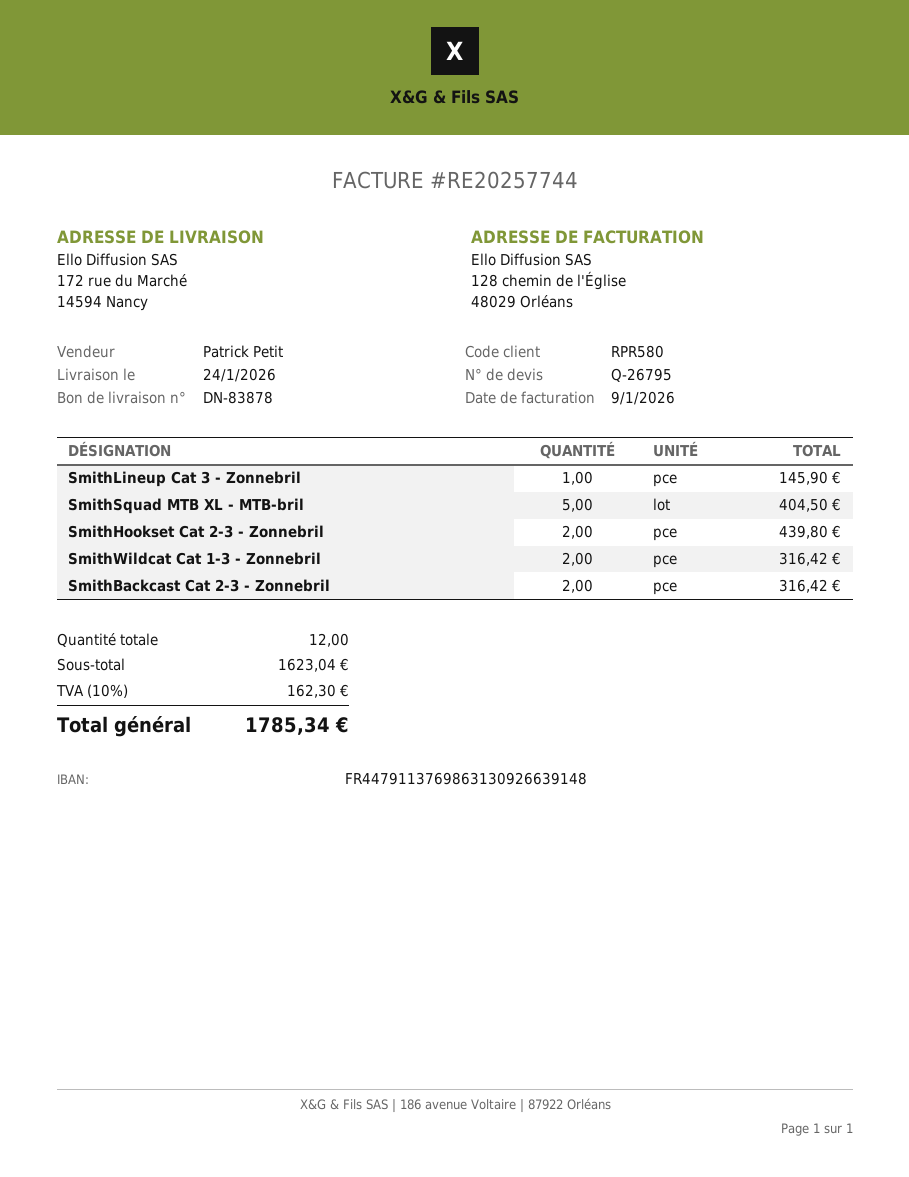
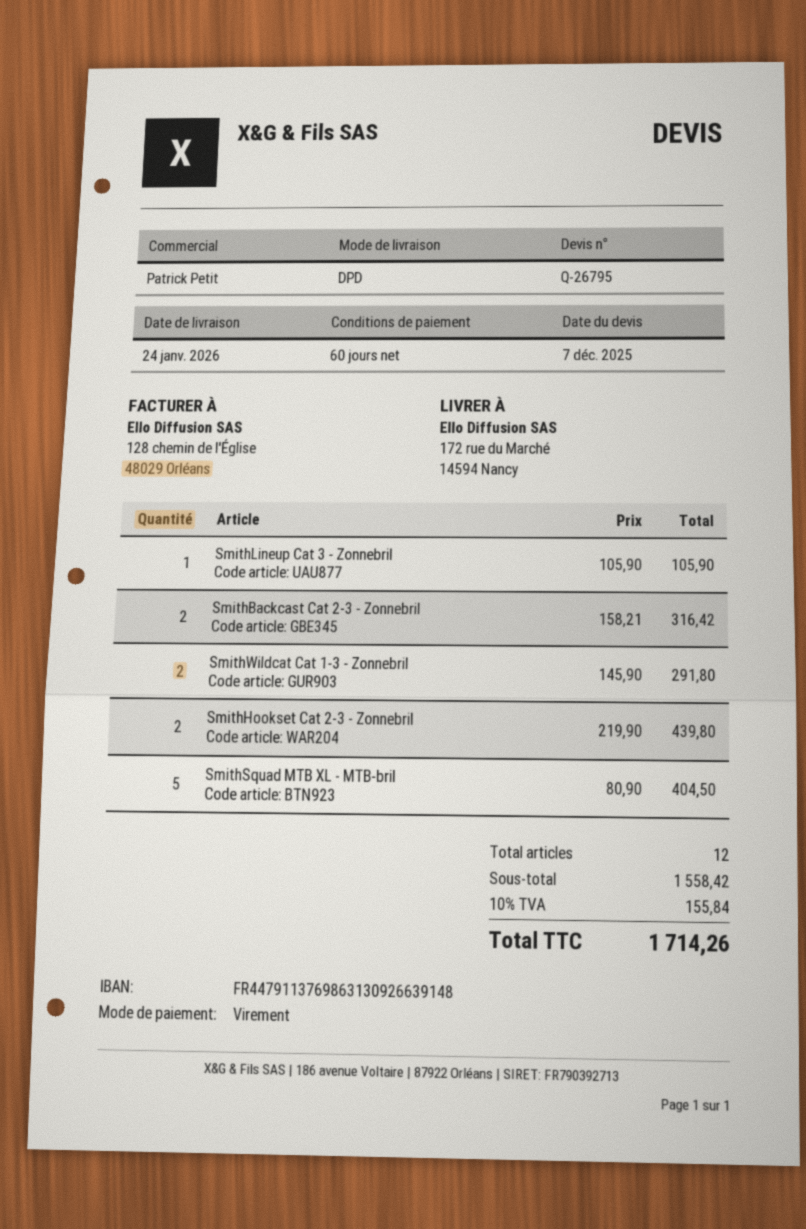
SmithLineup Cat 3 - Zonnebril: 1 for 145.90 -> 1 for 105.90
SmithWildcat Cat 1-3 - Zonnebril: 2 for 316.42 -> 2 for 291.80
subtotal: 1623.04 -> 1558.42
tax: 10% = 162.30 -> 10% = 155.84
total: 1785.34 -> 1714.26

